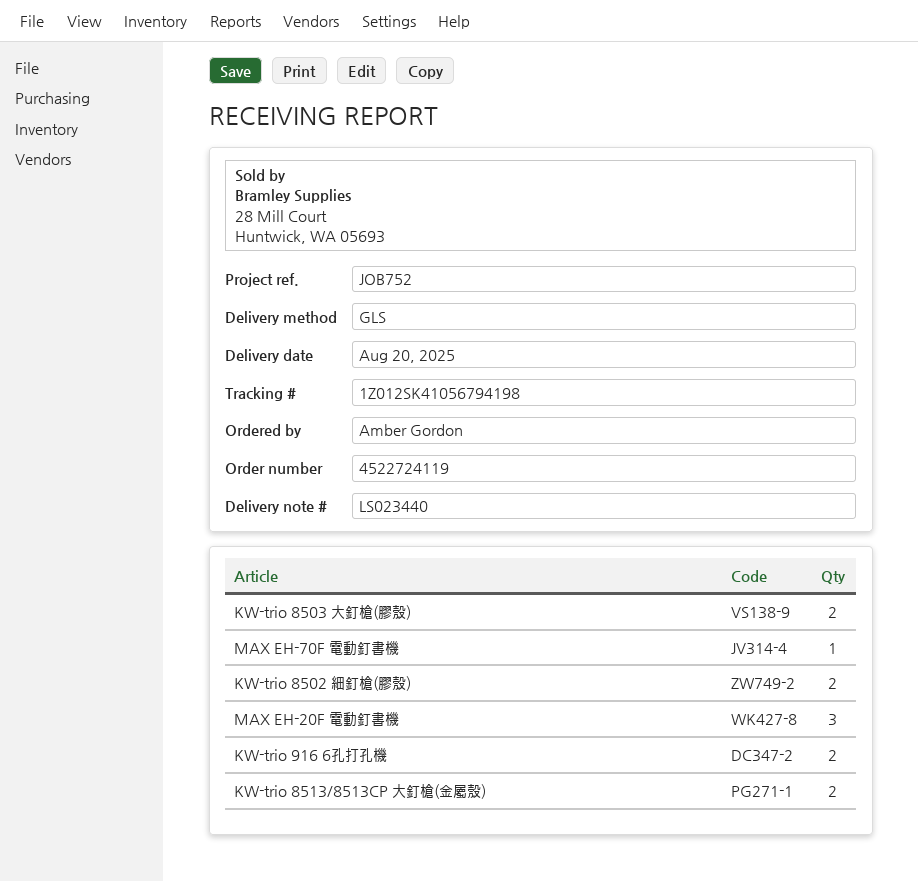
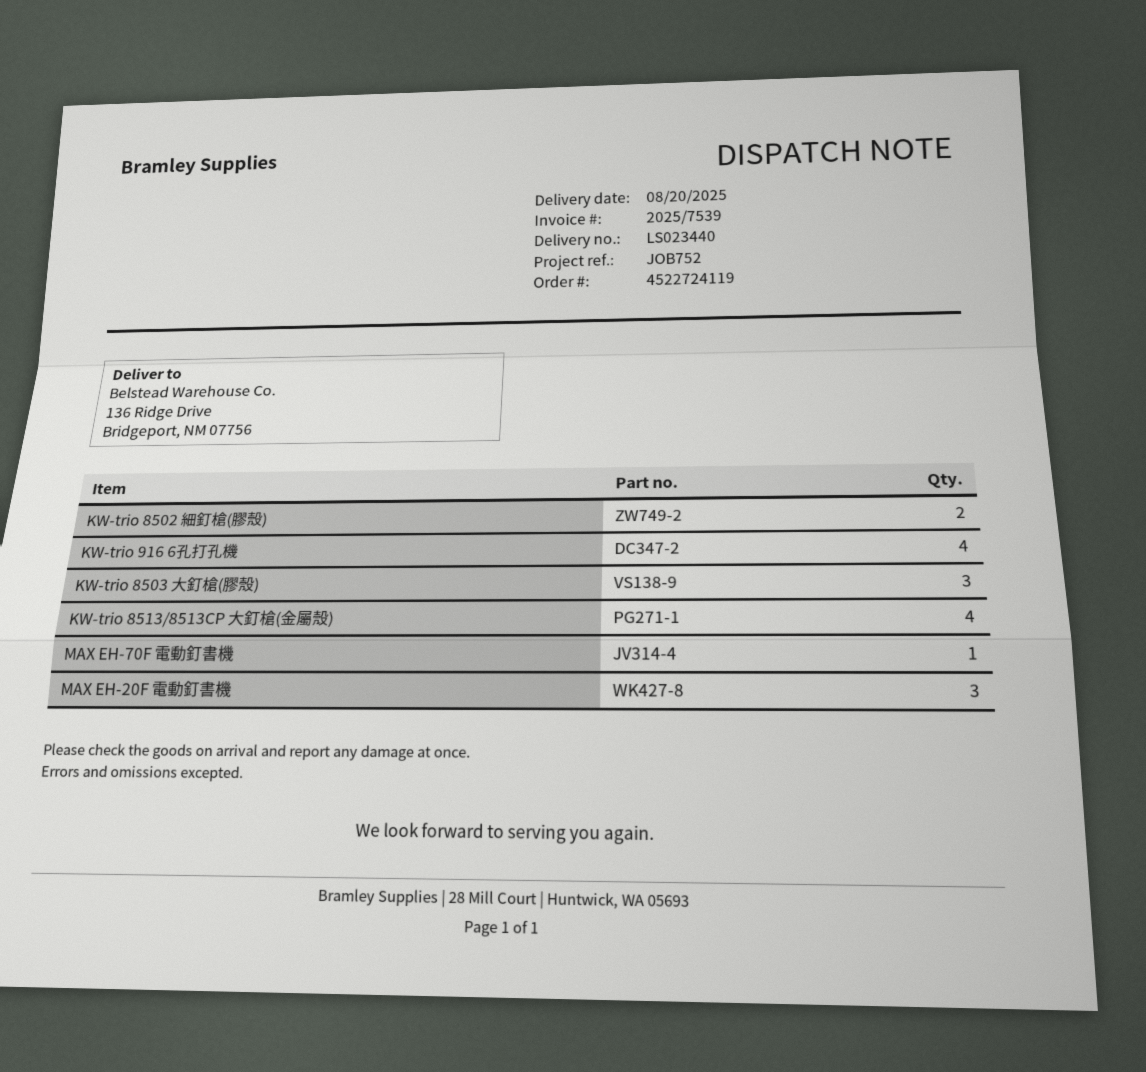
KW-trio 8503 大釘槍(膠殼): 2 -> 3
KW-trio 916 6孔打孔機: 2 -> 4
KW-trio 8513/8513CP 大釘槍(金屬殼): 2 -> 4

